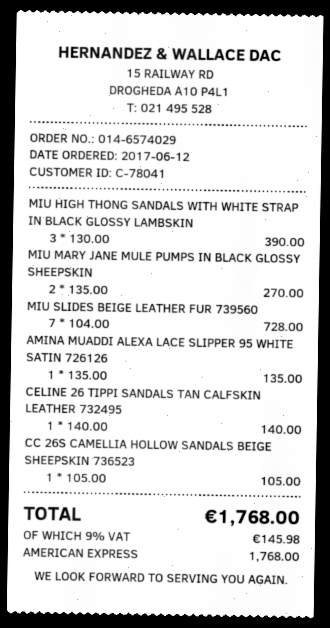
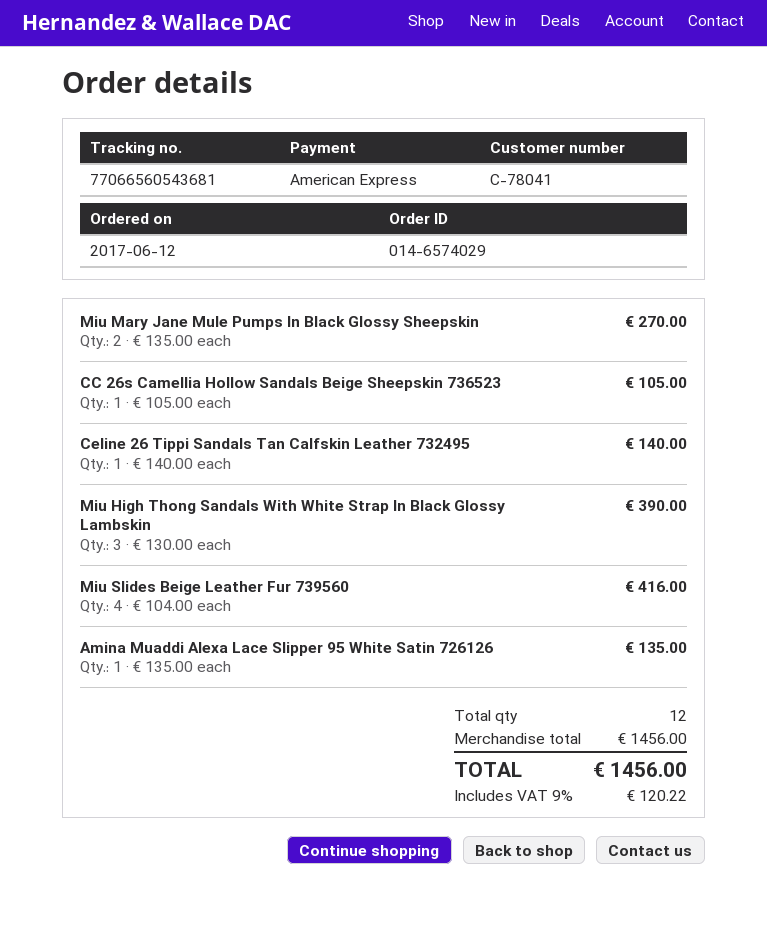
MIU SLIDES BEIGE LEATHER FUR 739560: 7 x 104.00 = 728.00 -> 4 x 104.00 = 416.00
tax: 9% = 145.98 -> 9% = 120.22
total: 1768.00 -> 1456.00

